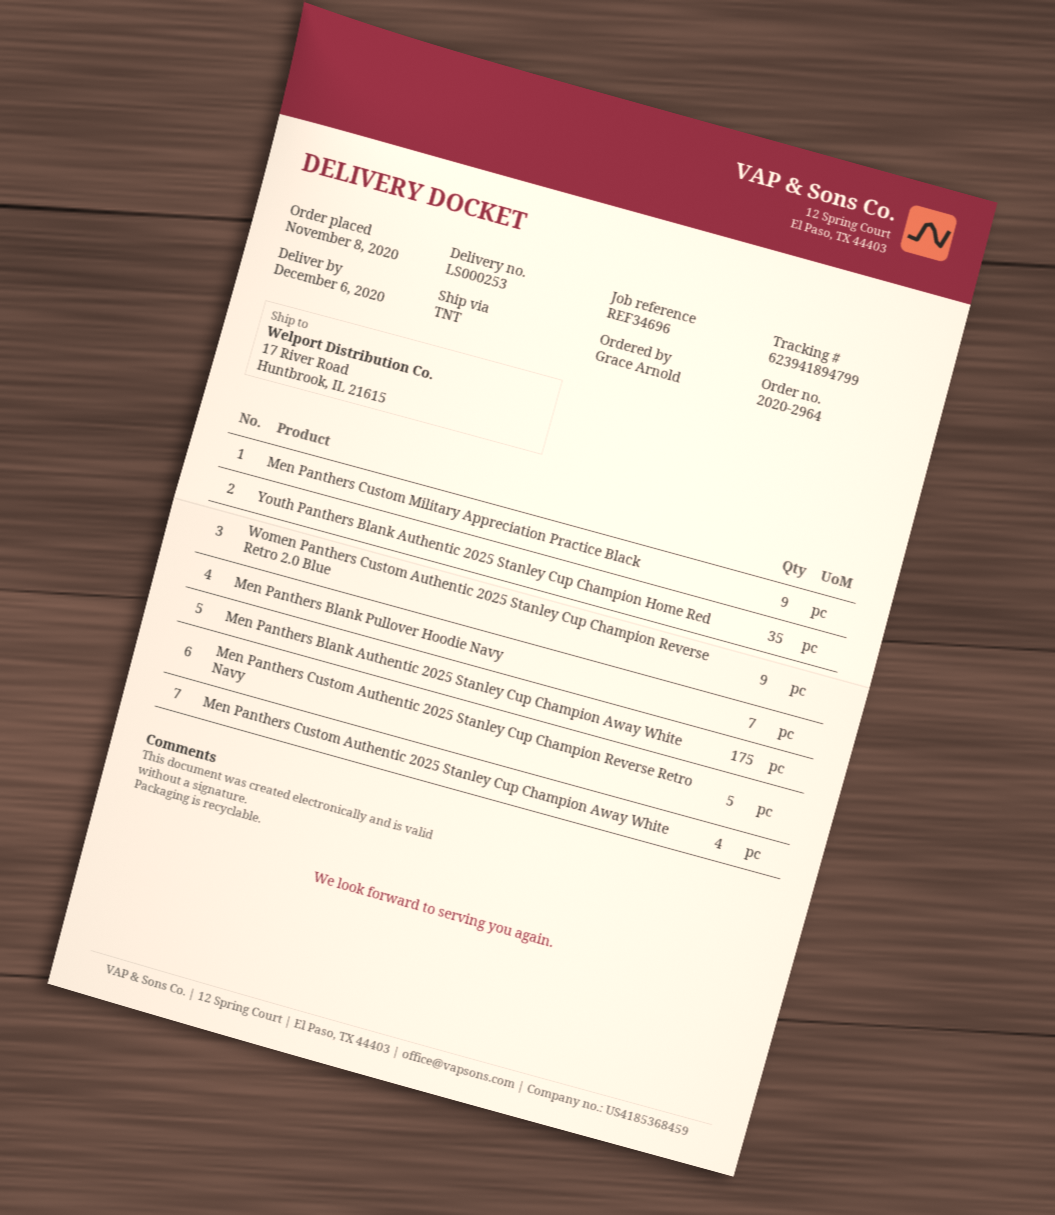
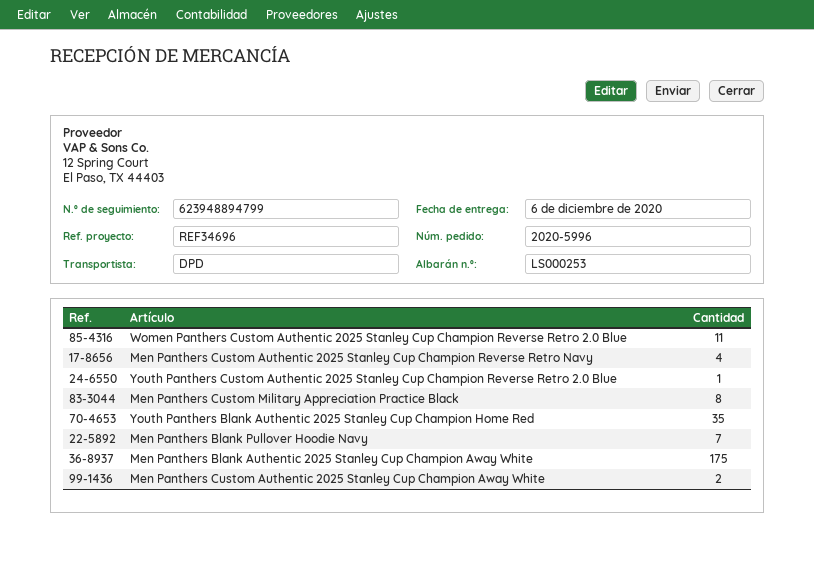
order number: 2020-2964 -> 2020-5996
shipping method: TNT -> DPD
tracking number: 623941894799 -> 623948894799
Men Panthers Custom Military Appreciation Practice Black: 9 -> 8
Women Panthers Custom Authentic 2025 Stanley Cup Champion Reverse Retro 2.0 Blue: 9 -> 11
Men Panthers Custom Authentic 2025 Stanley Cup Champion Reverse Retro Navy: 5 -> 4
Men Panthers Custom Authentic 2025 Stanley Cup Champion Away White: 4 -> 2
Youth Panthers Custom Authentic 2025 Stanley Cup Champion Reverse Retro 2.0 Blue: none -> 1

